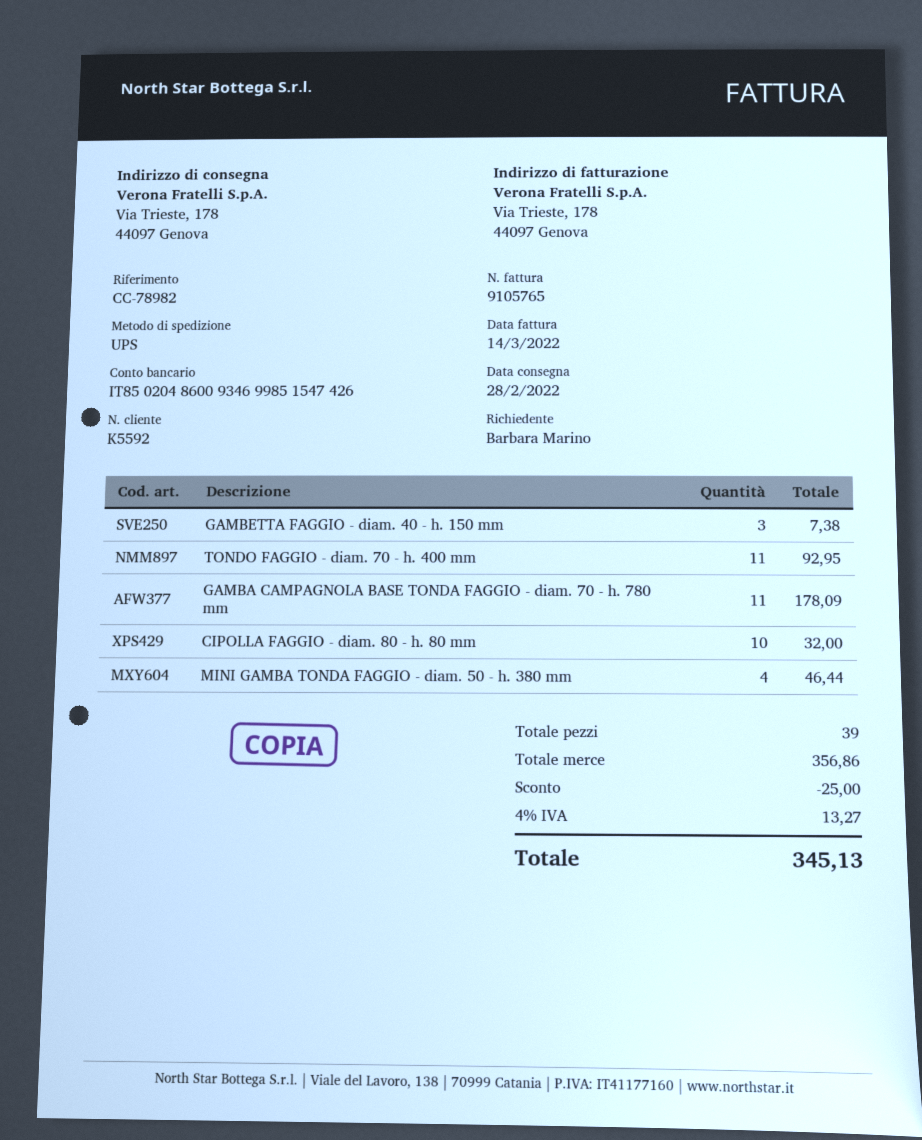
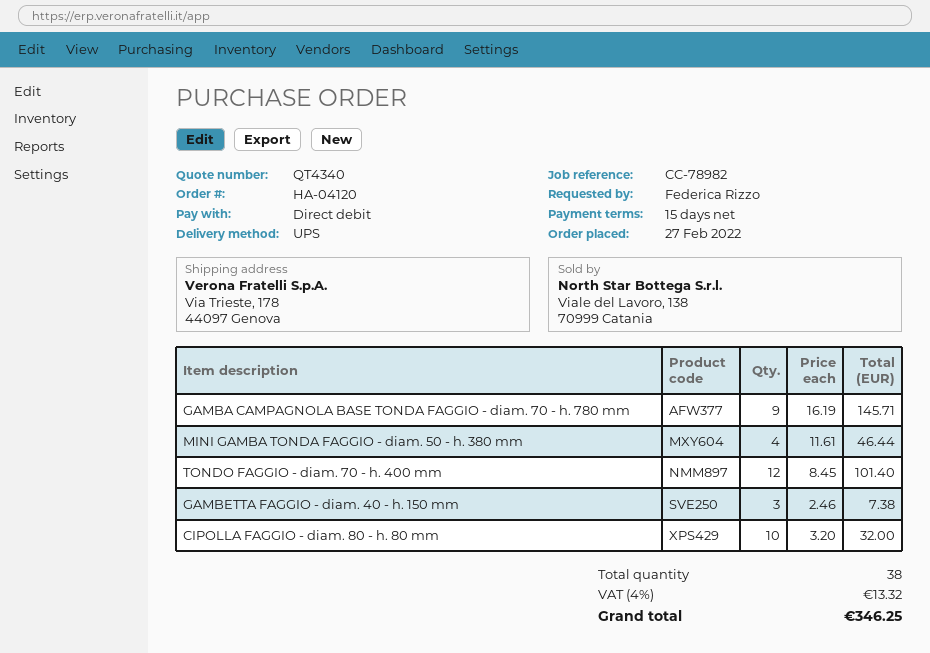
ordered by: Barbara Marino -> Federica Rizzo
TONDO FAGGIO - diam. 70 - h. 400 mm: 11 for 92.95 -> 12 for 101.40
GAMBA CAMPAGNOLA BASE TONDA FAGGIO - diam. 70 - h. 780 mm: 11 for 178.09 -> 9 for 145.71
total quantity: 39 -> 38
discount: 25.00 -> none
tax: 4% = 13.27 -> 4% = 13.32
total: 345.13 -> 346.25

